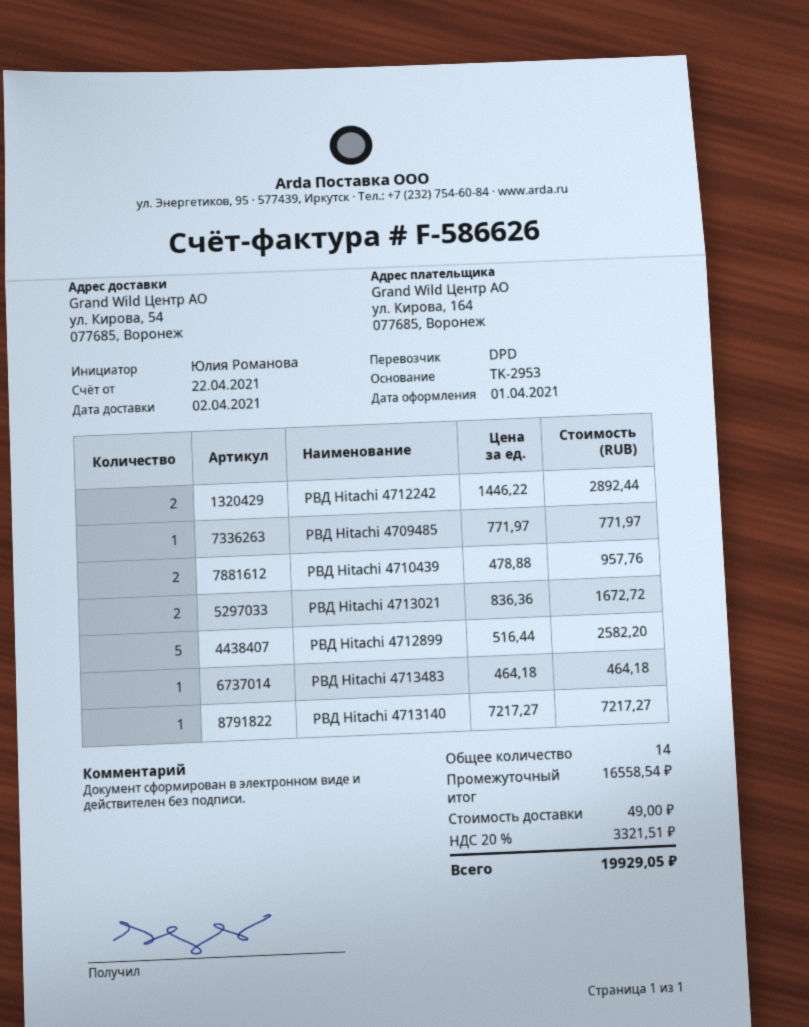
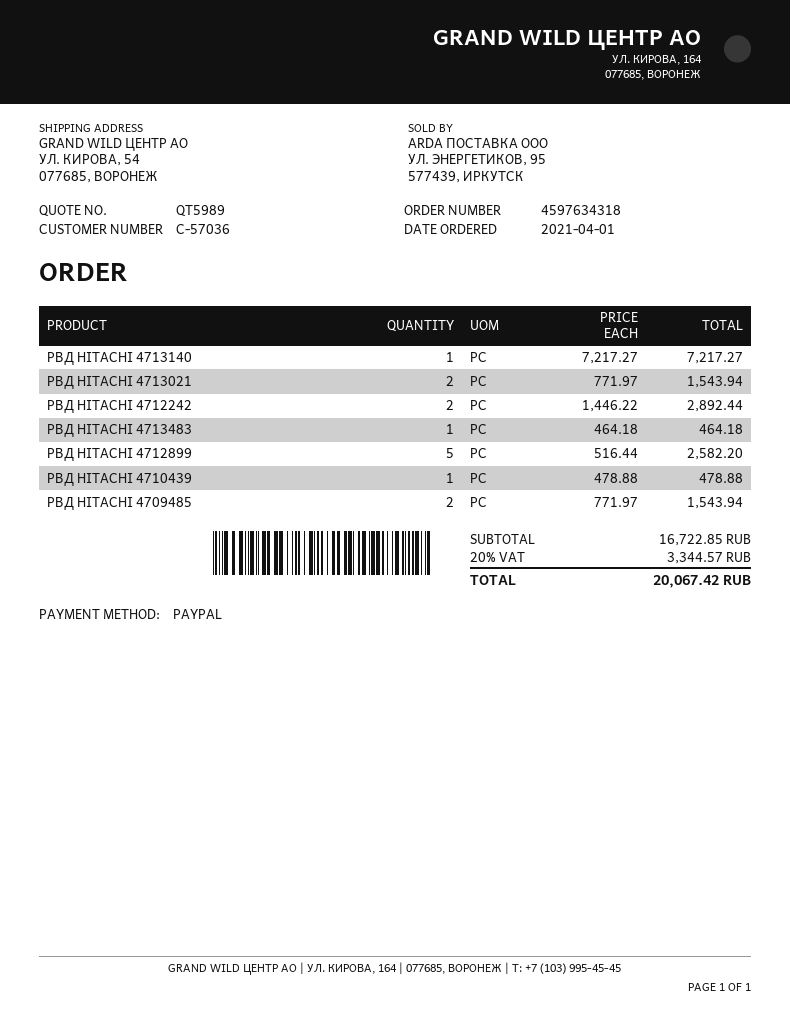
РВД Hitachi 4709485: 1 x 771.97 = 771.97 -> 2 x 771.97 = 1543.94
РВД Hitachi 4710439: 2 x 478.88 = 957.76 -> 1 x 478.88 = 478.88
РВД Hitachi 4713021: 2 x 836.36 = 1672.72 -> 2 x 771.97 = 1543.94
subtotal: 16558.54 -> 16722.85
shipping: 49.00 -> none
tax: 20% = 3321.51 -> 20% = 3344.57
total: 19929.05 -> 20067.42

